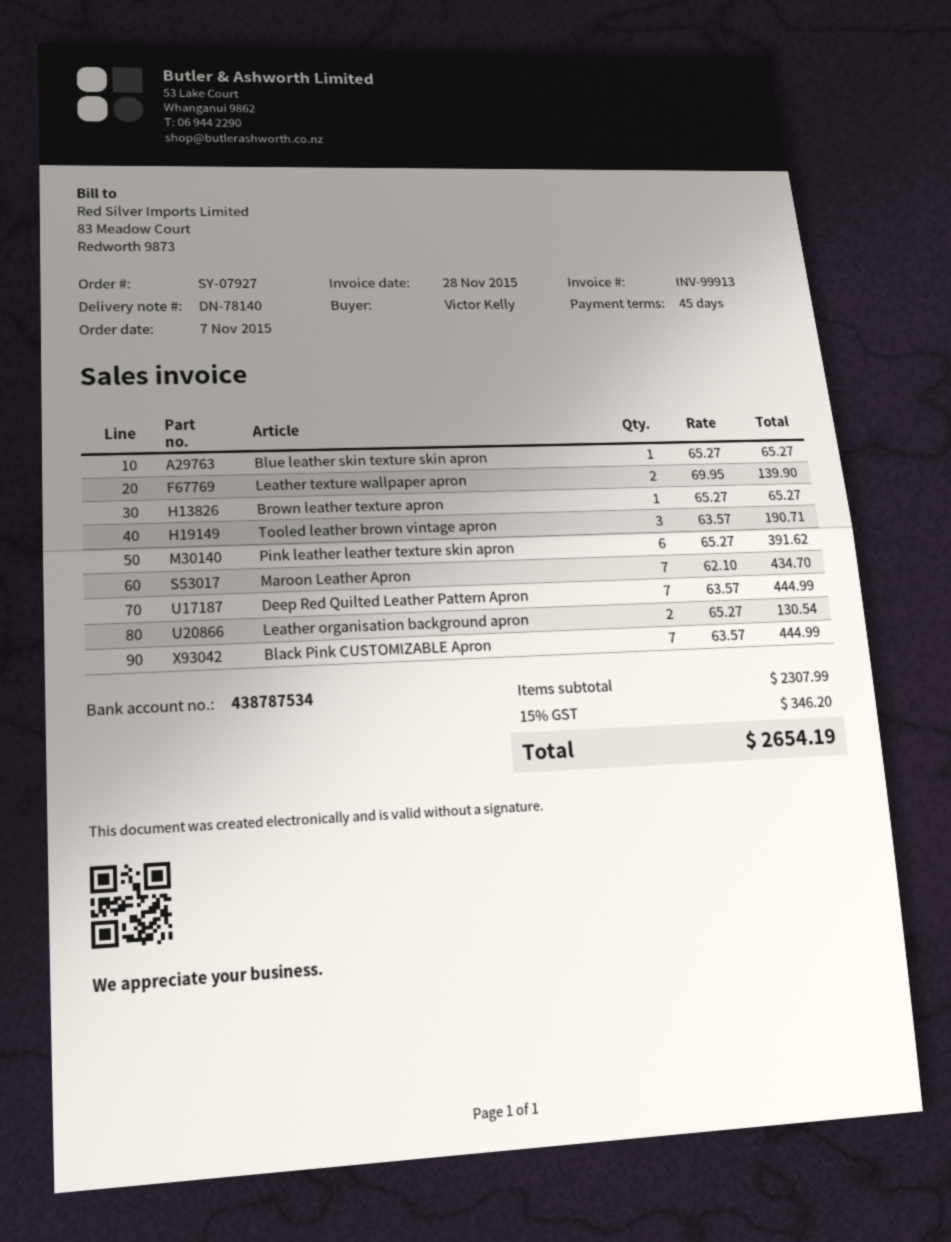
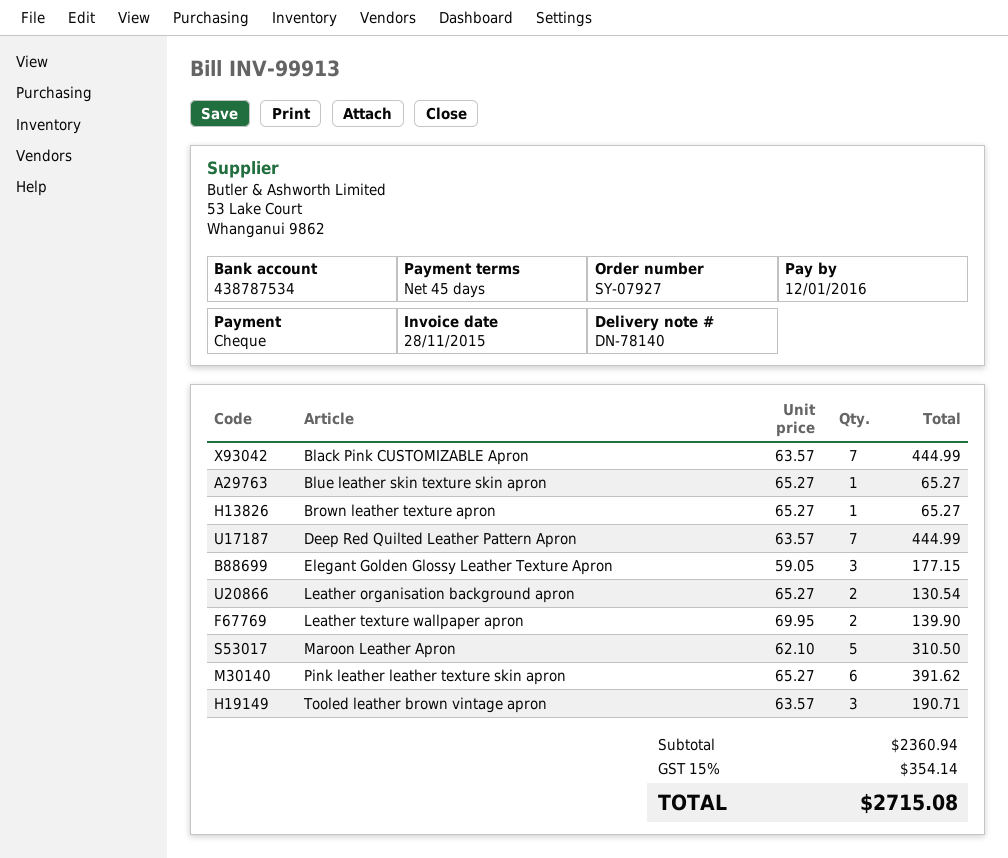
Maroon Leather Apron: 7 x 62.10 = 434.70 -> 5 x 62.10 = 310.50
Elegant Golden Glossy Leather Texture Apron: none -> 3 x 59.05 = 177.15
subtotal: 2307.99 -> 2360.94
tax: 15% = 346.20 -> 15% = 354.14
total: 2654.19 -> 2715.08

